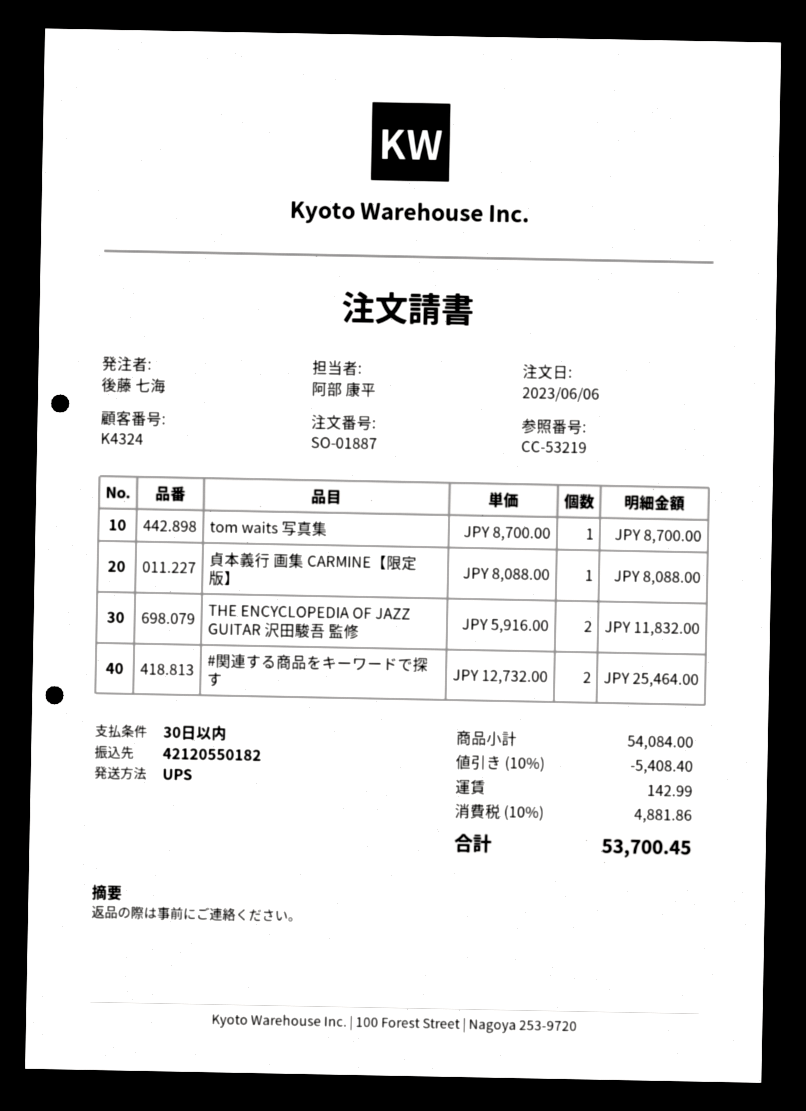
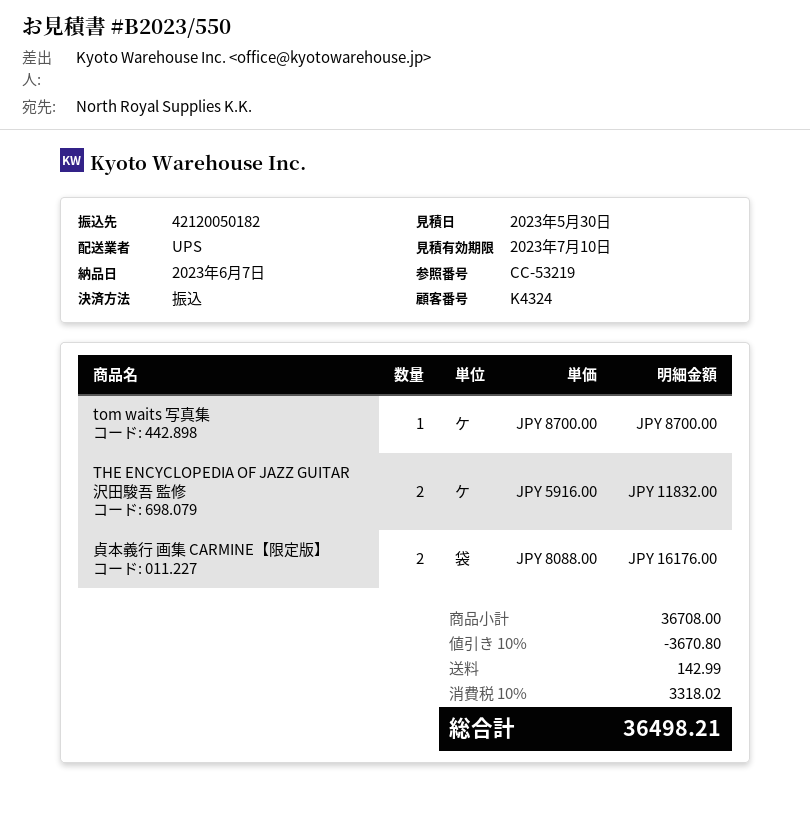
bank account: 42120550182 -> 42120050182
貞本義行 画集 CARMINE【限定版】: 1 x 8088.00 = 8088.00 -> 2 x 8088.00 = 16176.00
#関連する商品をキーワードで探す: 2 x 12732.00 = 25464.00 -> none
subtotal: 54084.00 -> 36708.00
discount: 10% = 5408.40 -> 10% = 3670.80
tax: 10% = 4881.86 -> 10% = 3318.02
total: 53700.45 -> 36498.21

